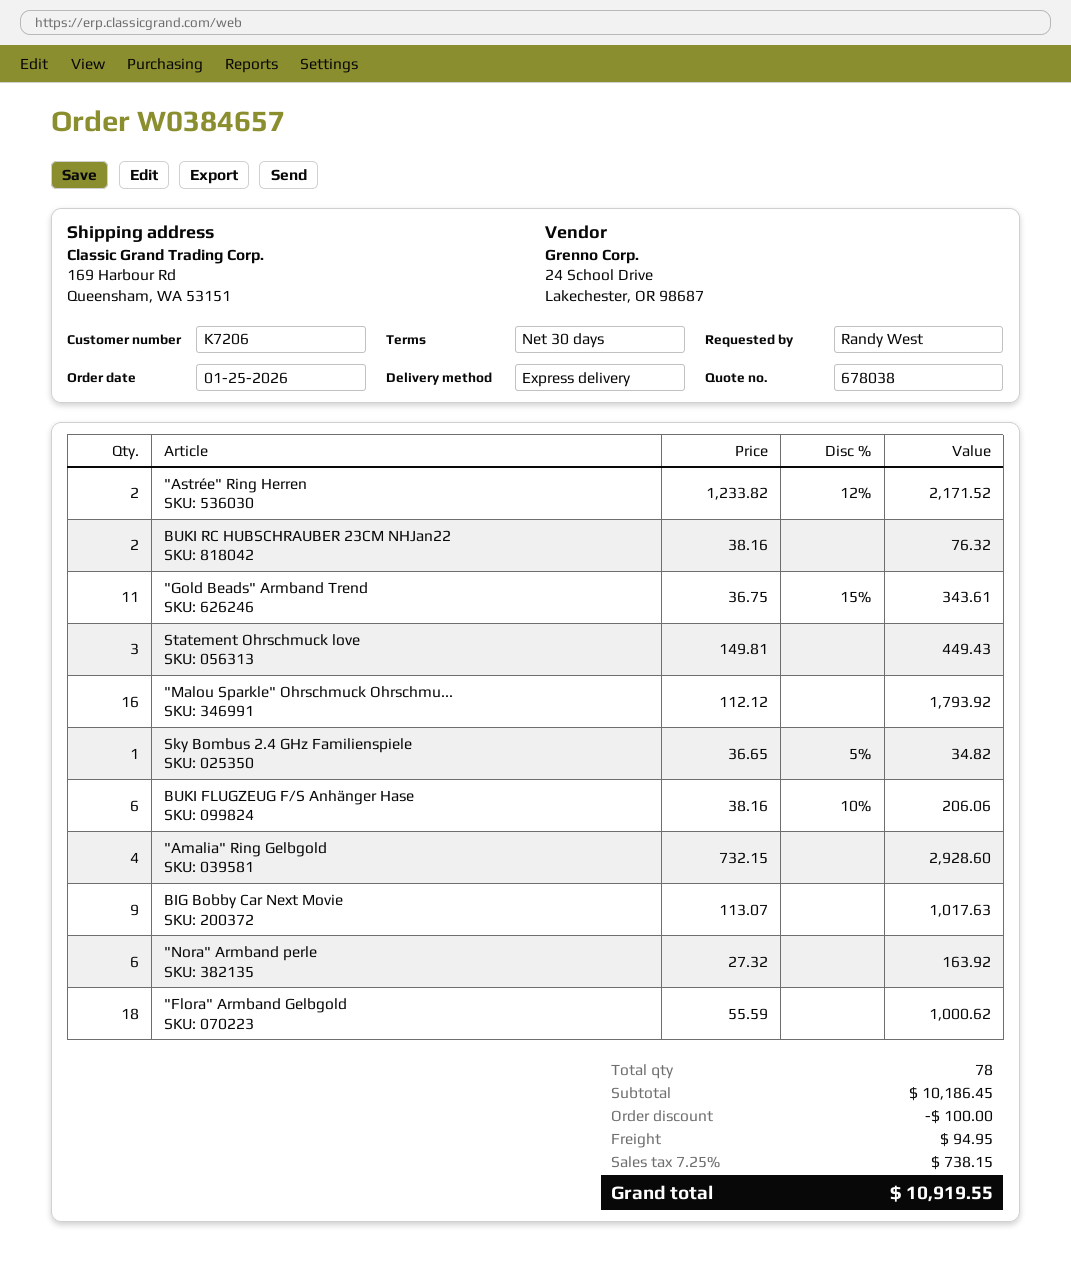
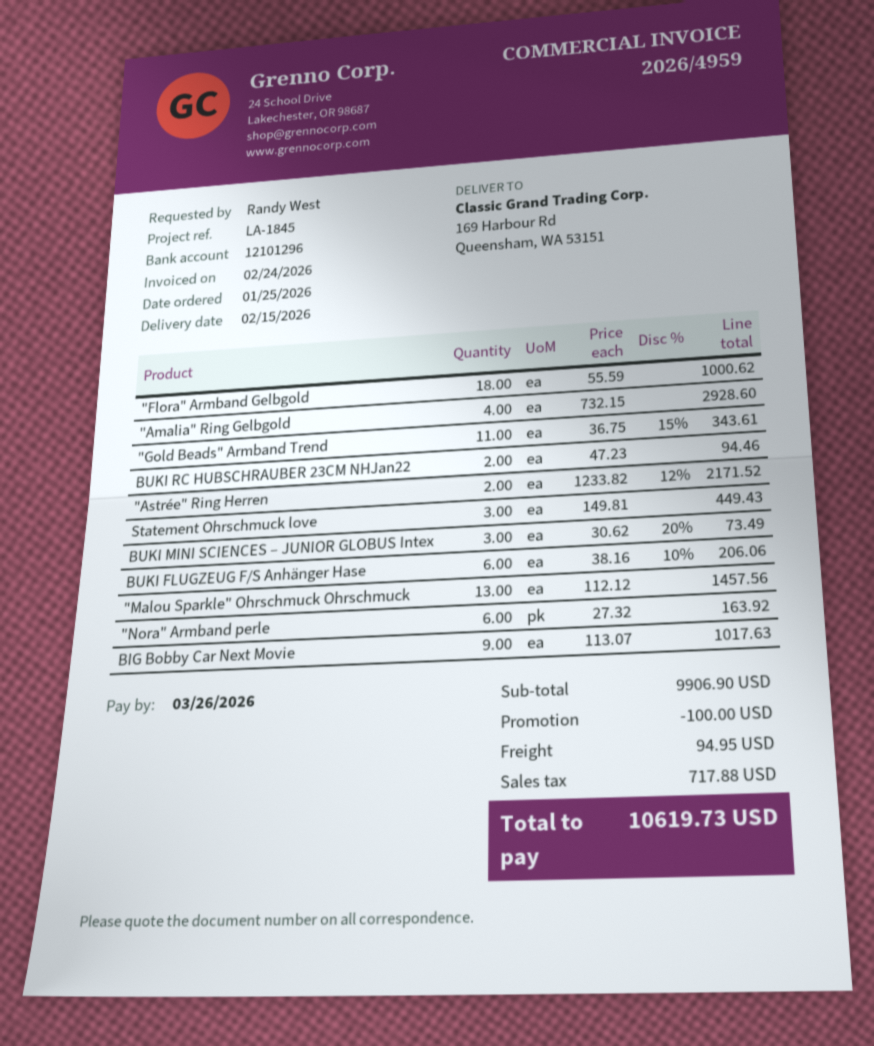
BUKI RC HUBSCHRAUBER 23CM NHJan22: 2 x 38.16 = 76.32 -> 2 x 47.23 = 94.46
"Malou Sparkle" Ohrschmuck Ohrschmu...: 16 x 112.12 = 1793.92 -> 13 x 112.12 = 1457.56
Sky Bombus 2.4 GHz Familienspiele: 1 x 36.65 - 5% = 34.82 -> none
BUKI MINI SCIENCES – JUNIOR GLOBUS Intex: none -> 3 x 30.62 - 20% = 73.49
subtotal: 10186.45 -> 9906.90
tax: 738.15 -> 717.88
total: 10919.55 -> 10619.73

